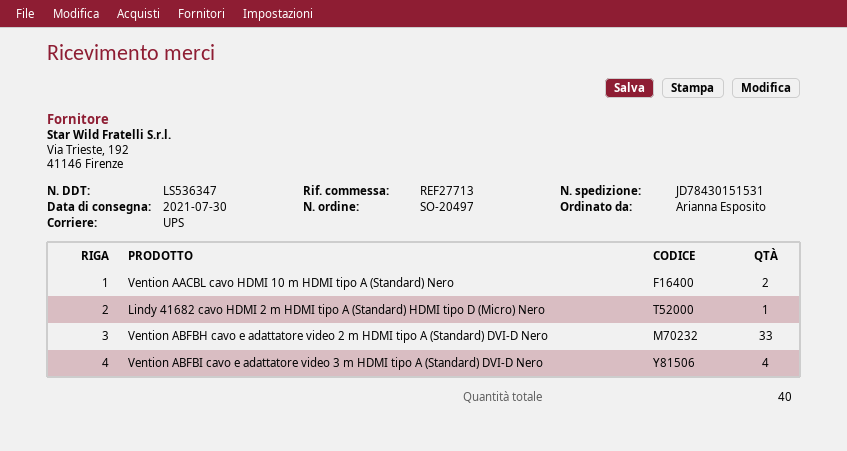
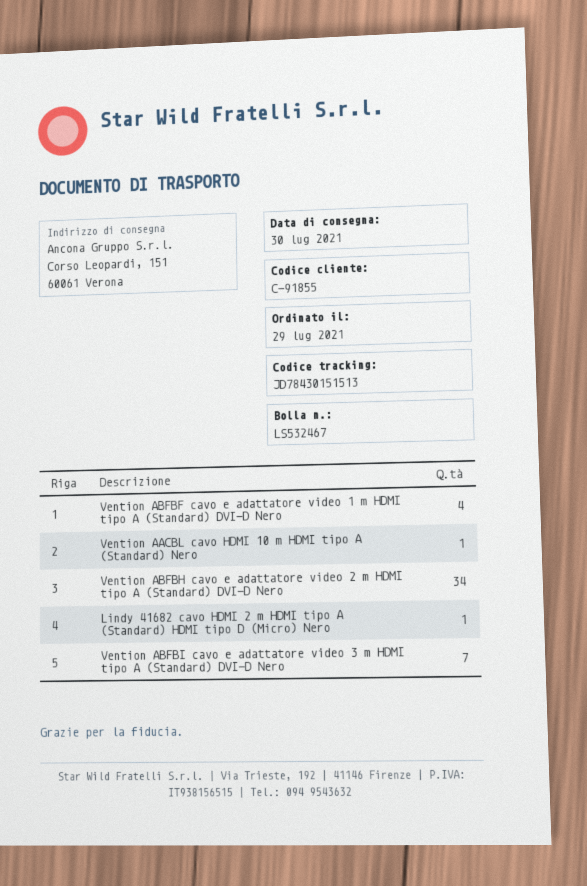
delivery note number: LS536347 -> LS532467
tracking number: JD78430151531 -> JD78430151513
Vention AACBL cavo HDMI 10 m HDMI tipo A (Standard) Nero: 2 -> 1
Vention ABFBH cavo e adattatore video 2 m HDMI tipo A (Standard) DVI-D Nero: 33 -> 34
Vention ABFBI cavo e adattatore video 3 m HDMI tipo A (Standard) DVI-D Nero: 4 -> 7
Vention ABFBF cavo e adattatore video 1 m HDMI tipo A (Standard) DVI-D Nero: none -> 4

